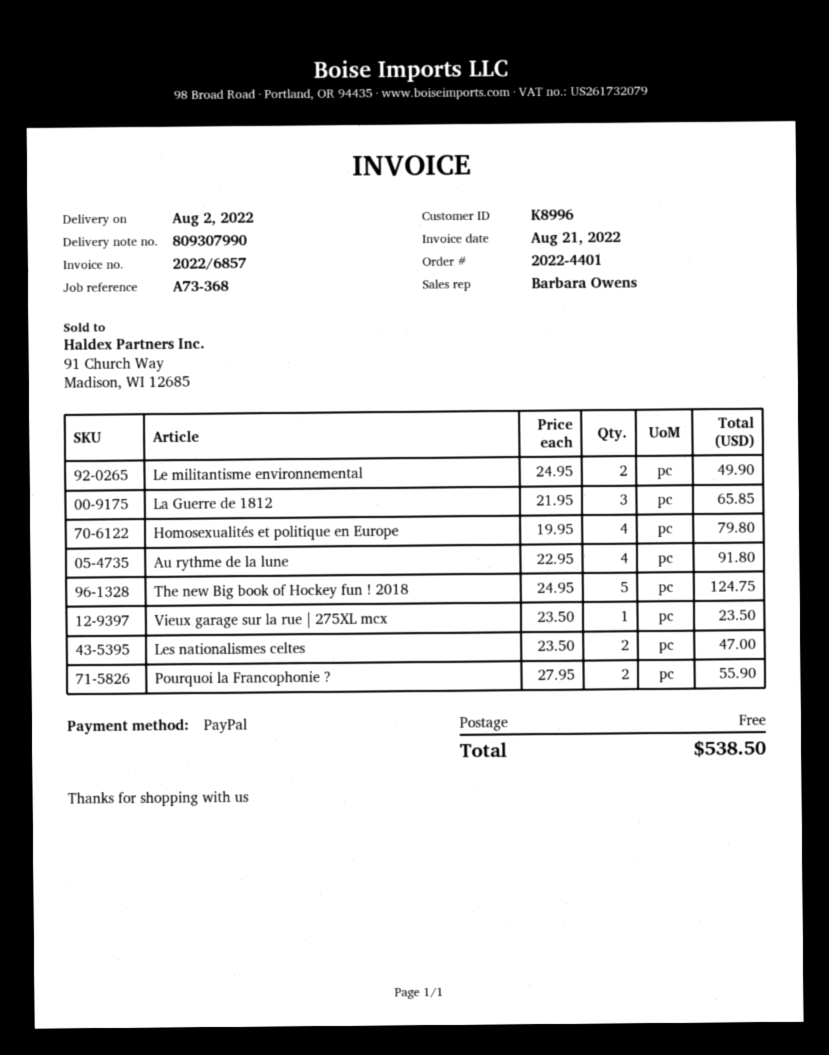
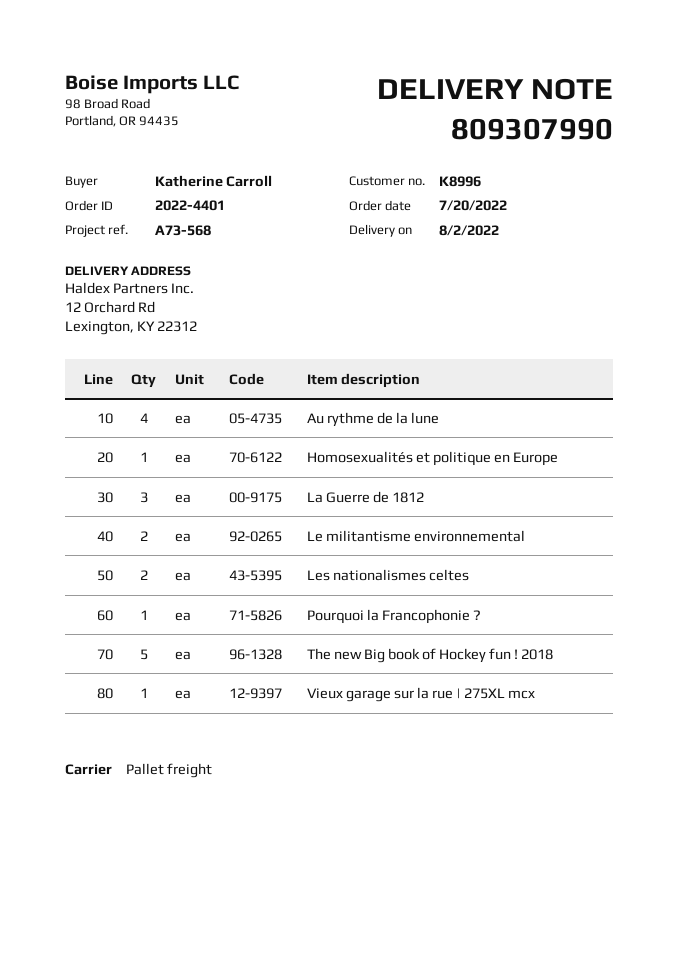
reference: A73-368 -> A73-568
Homosexualités et politique en Europe: 4 -> 1
Pourquoi la Francophonie ?: 2 -> 1

